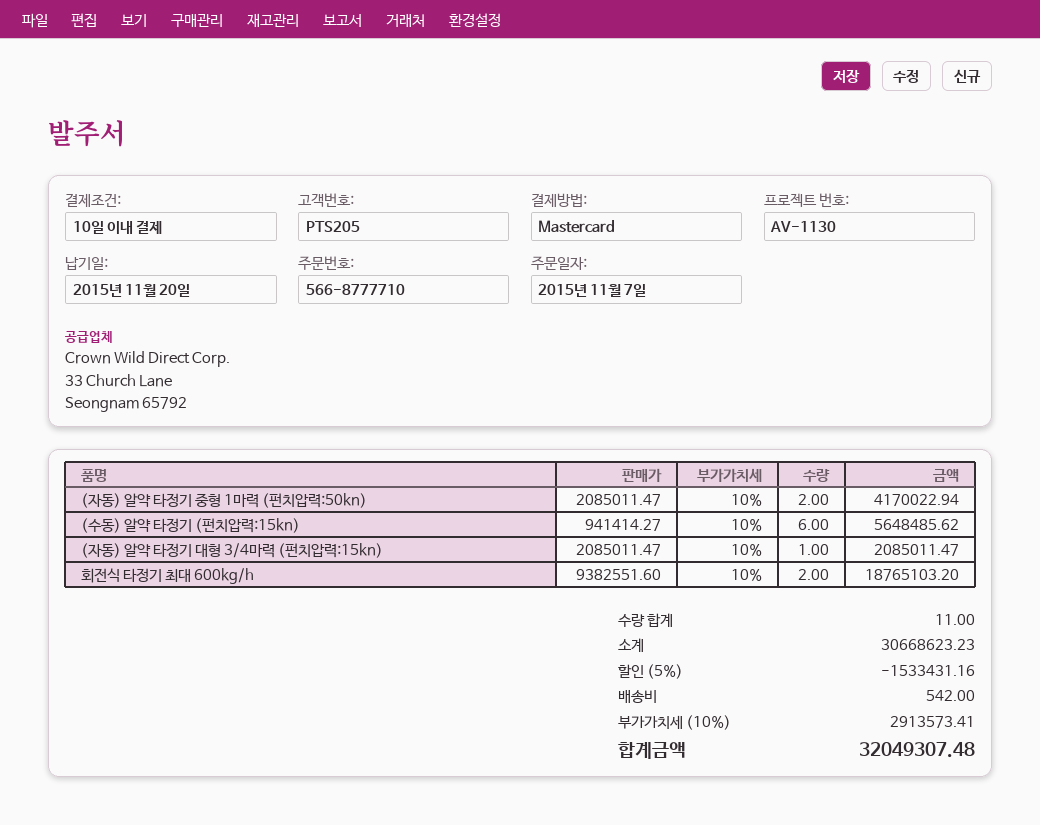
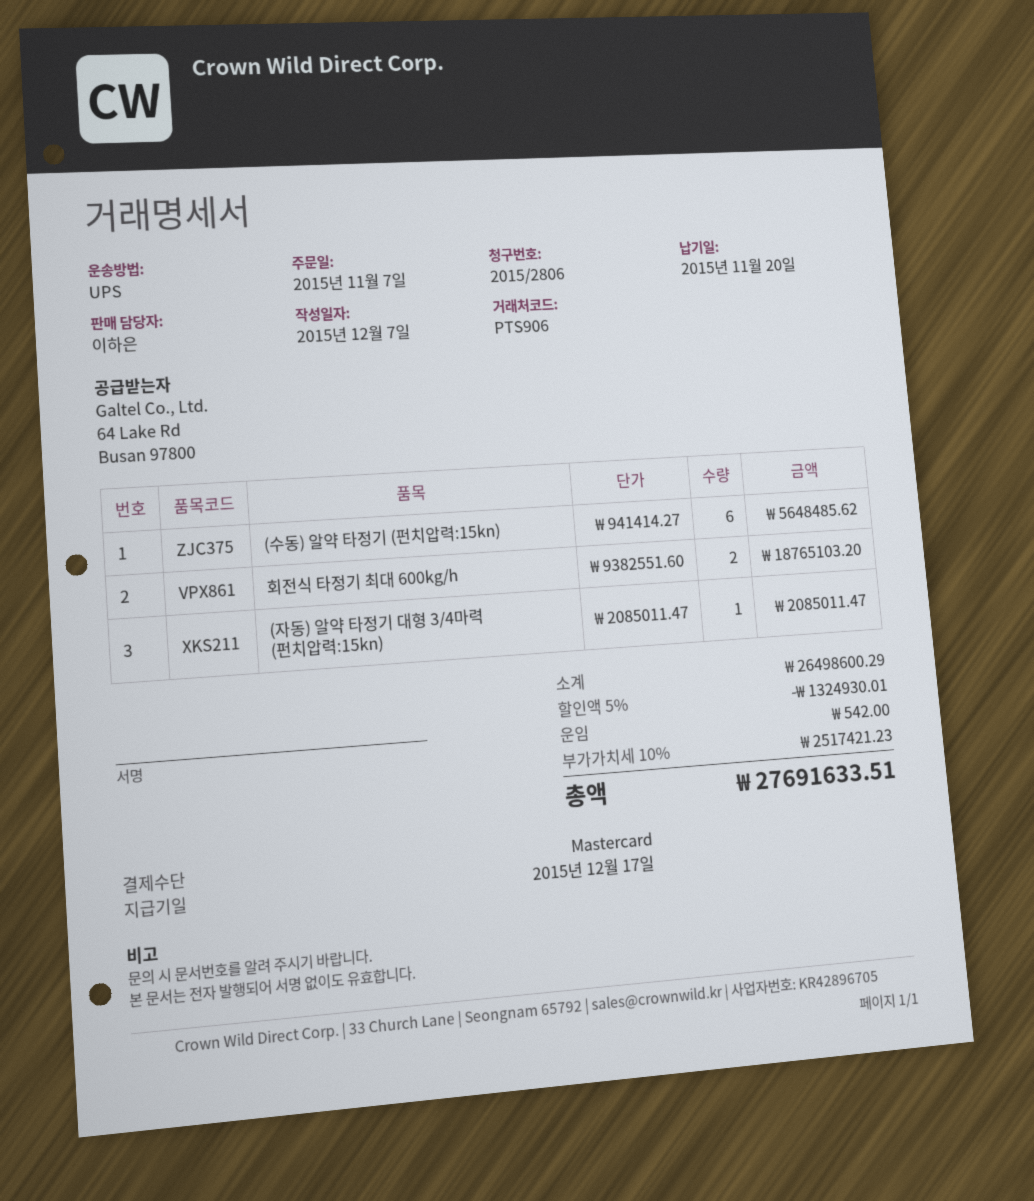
customer number: PTS205 -> PTS906
(자동) 알약 타정기 중형 1마력 (펀치압력:50kn): 2 x 2085011.47 = 4170022.94 -> none
subtotal: 30668623.23 -> 26498600.29
discount: 5% = 1533431.16 -> 5% = 1324930.01
tax: 10% = 2913573.41 -> 10% = 2517421.23
total: 32049307.48 -> 27691633.51

